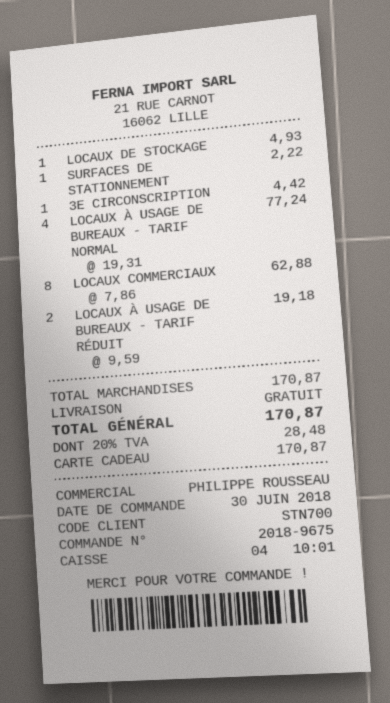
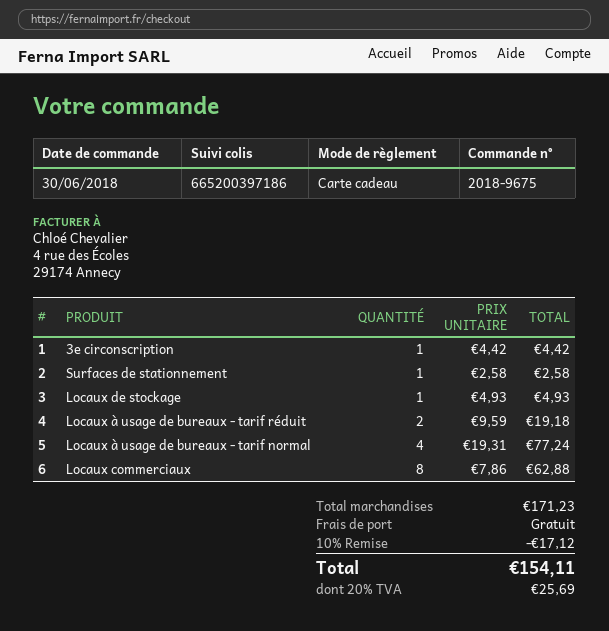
SURFACES DE STATIONNEMENT: 1 x 2.22 = 2.22 -> 1 x 2.58 = 2.58
subtotal: 170.87 -> 171.23
discount: none -> 10% = 17.12
tax: 20% = 28.48 -> 20% = 25.69
total: 170.87 -> 154.11

